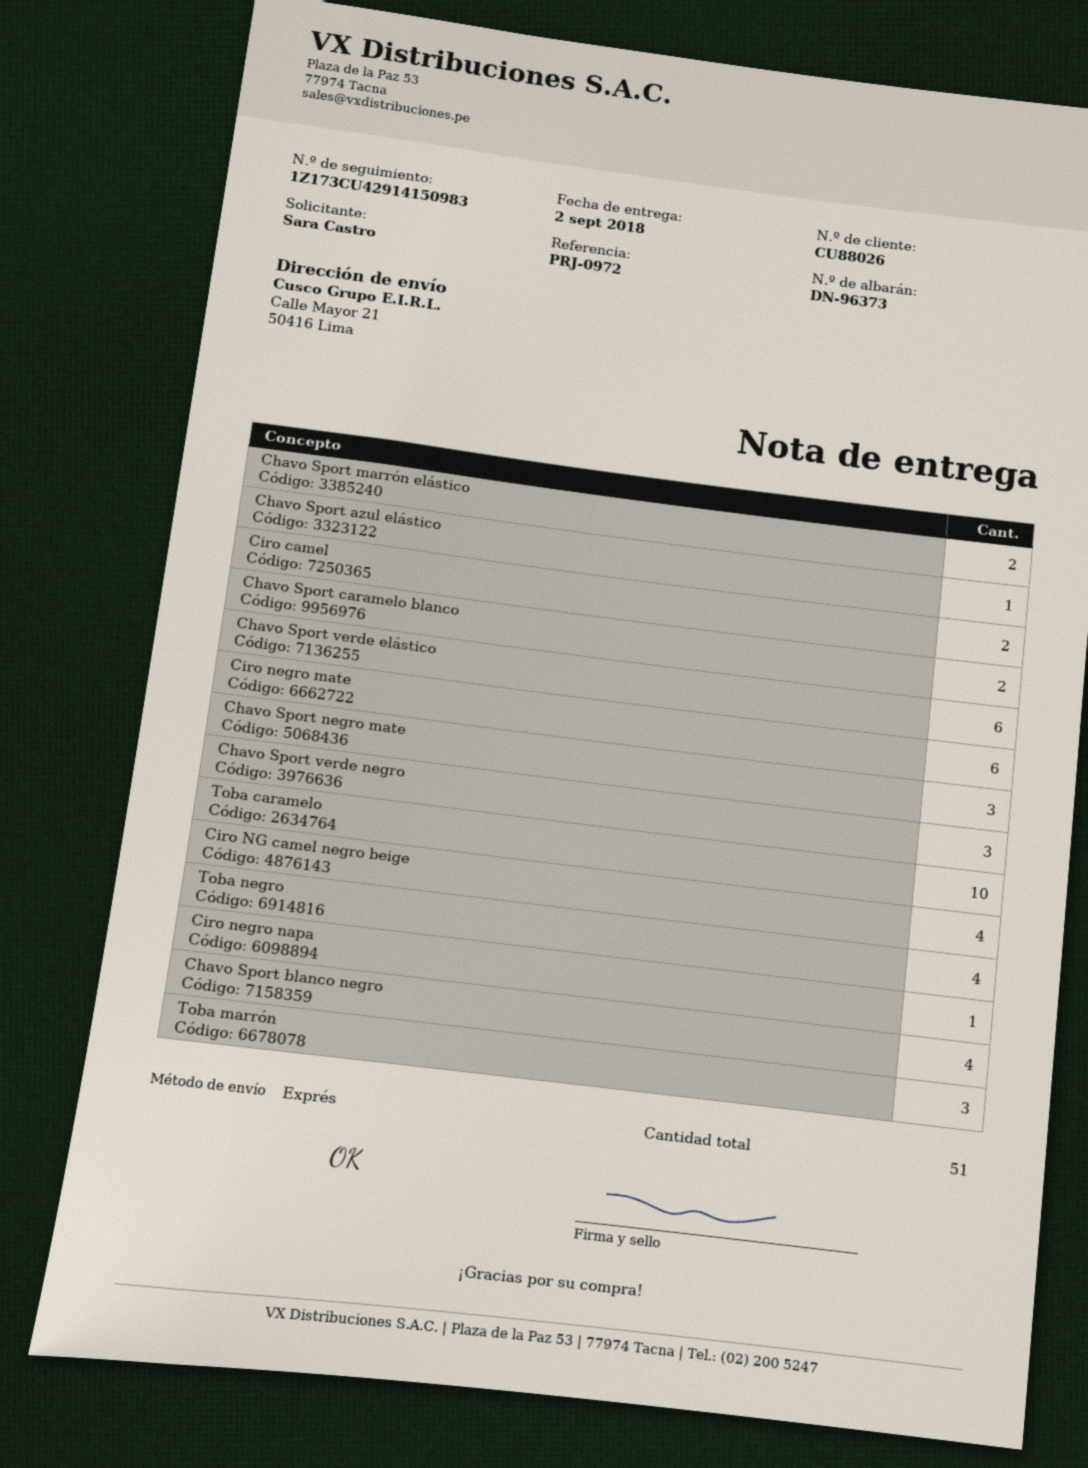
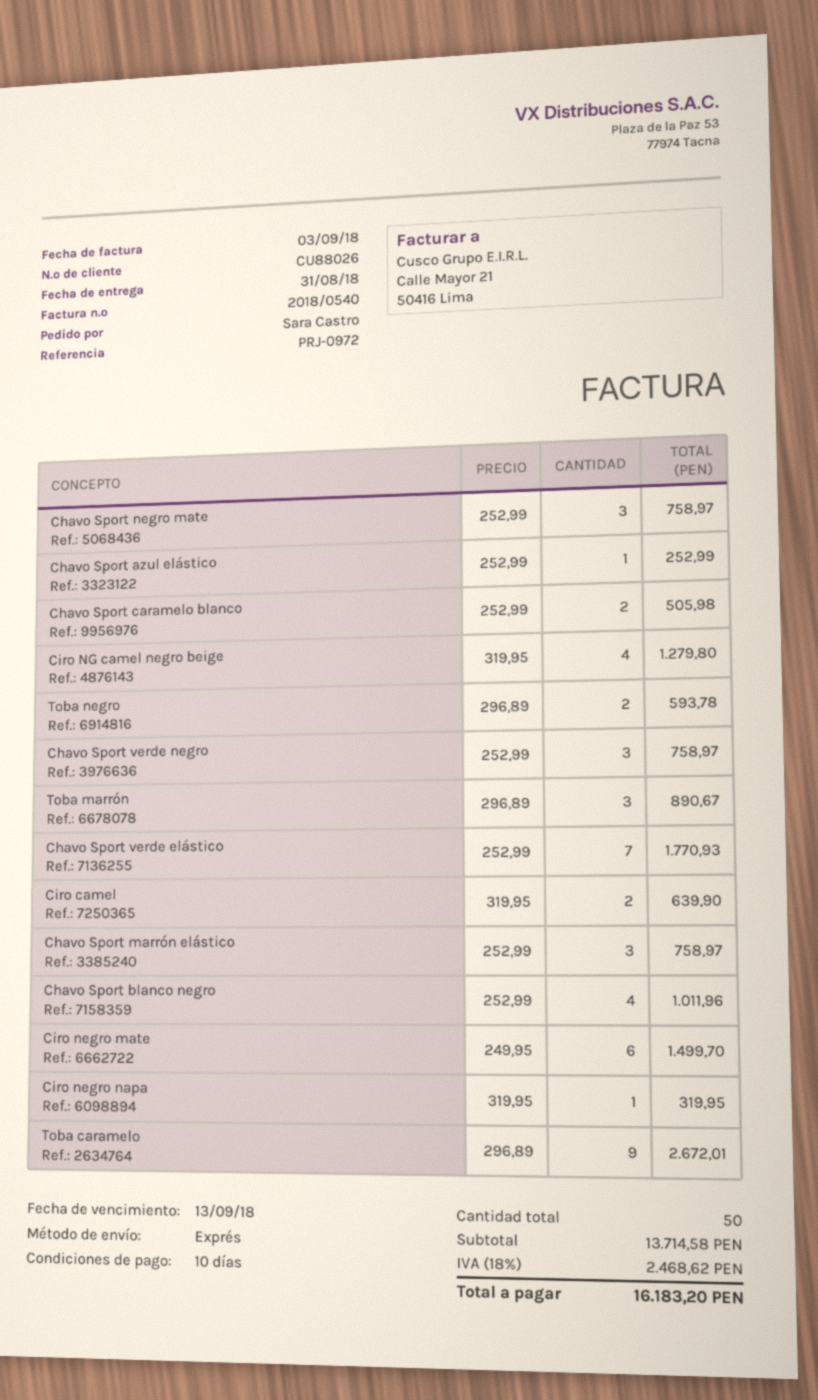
delivery date: 2018-09-02 -> 2018-08-31
Chavo Sport marrón elástico: 2 -> 3
Chavo Sport verde elástico: 6 -> 7
Toba caramelo: 10 -> 9
Toba negro: 4 -> 2
total quantity: 51 -> 50

